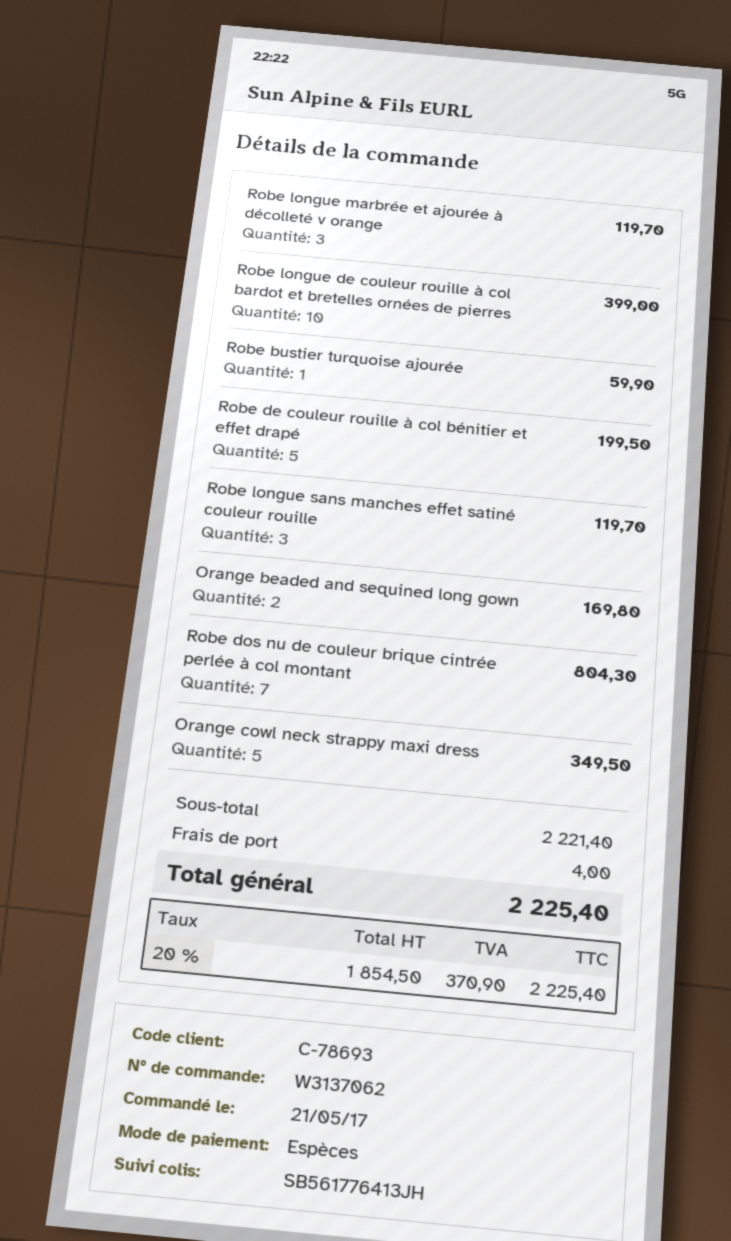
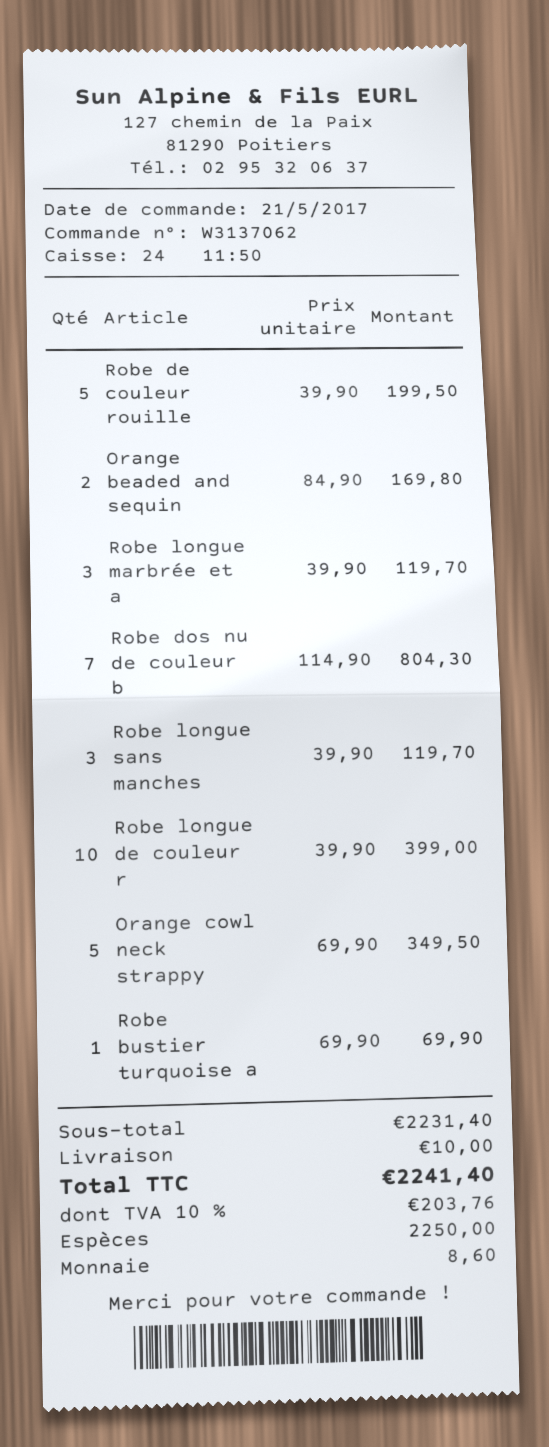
Robe bustier turquoise ajourée: 1 for 59.90 -> 1 for 69.90
subtotal: 2221.40 -> 2231.40
shipping: 4.00 -> 10.00
tax: 20% = 370.90 -> 10% = 203.76
total: 2225.40 -> 2241.40

